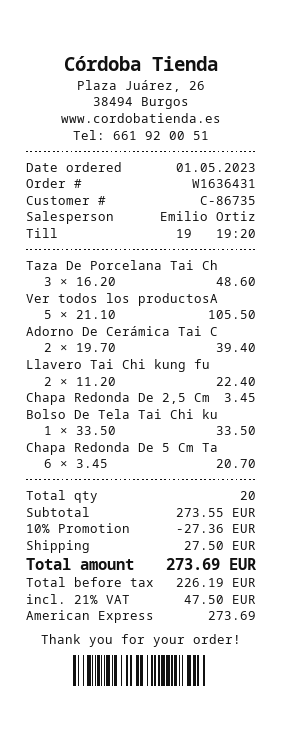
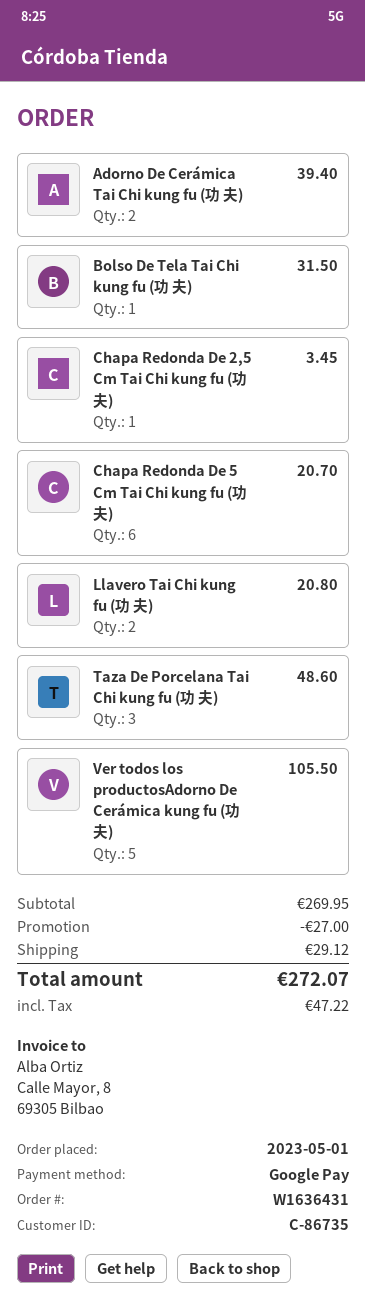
payment method: American Express -> Google Pay
Llavero Tai Chi kung fu: 2 for 22.40 -> 2 for 20.80
Bolso De Tela Tai Chi ku: 1 for 33.50 -> 1 for 31.50
subtotal: 273.55 -> 269.95
discount: 27.36 -> 27.00
shipping: 27.50 -> 29.12
tax: 47.50 -> 47.22
total: 273.69 -> 272.07

